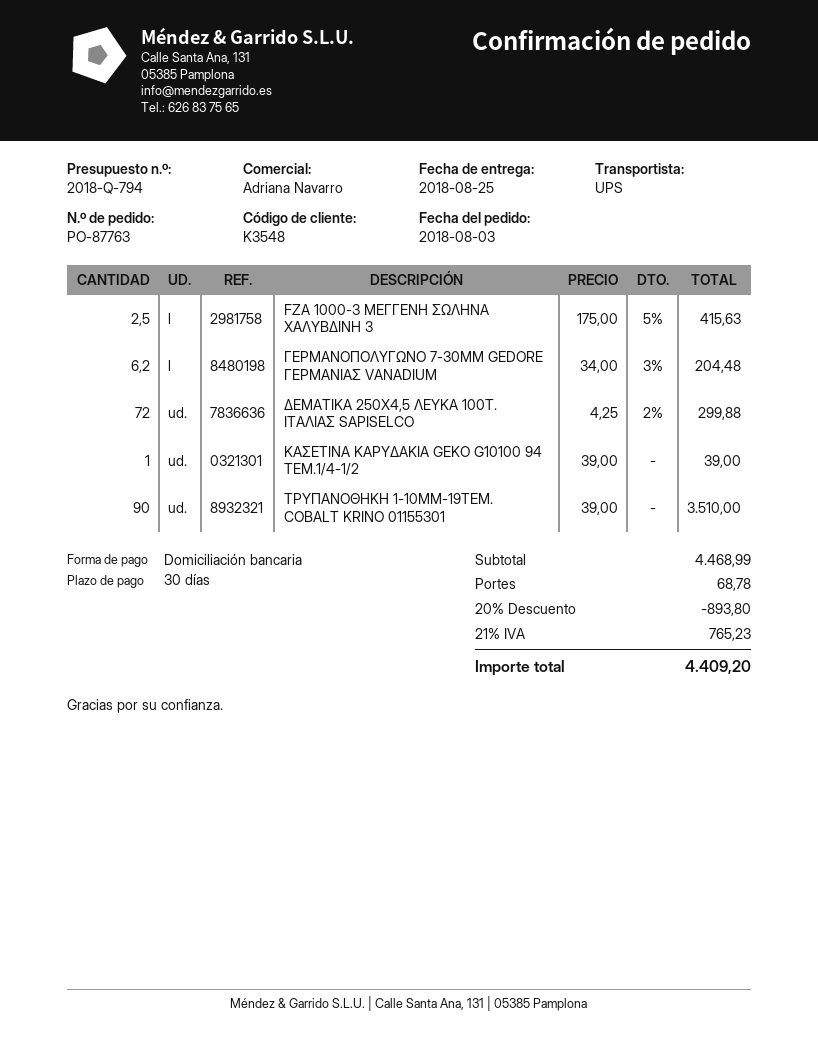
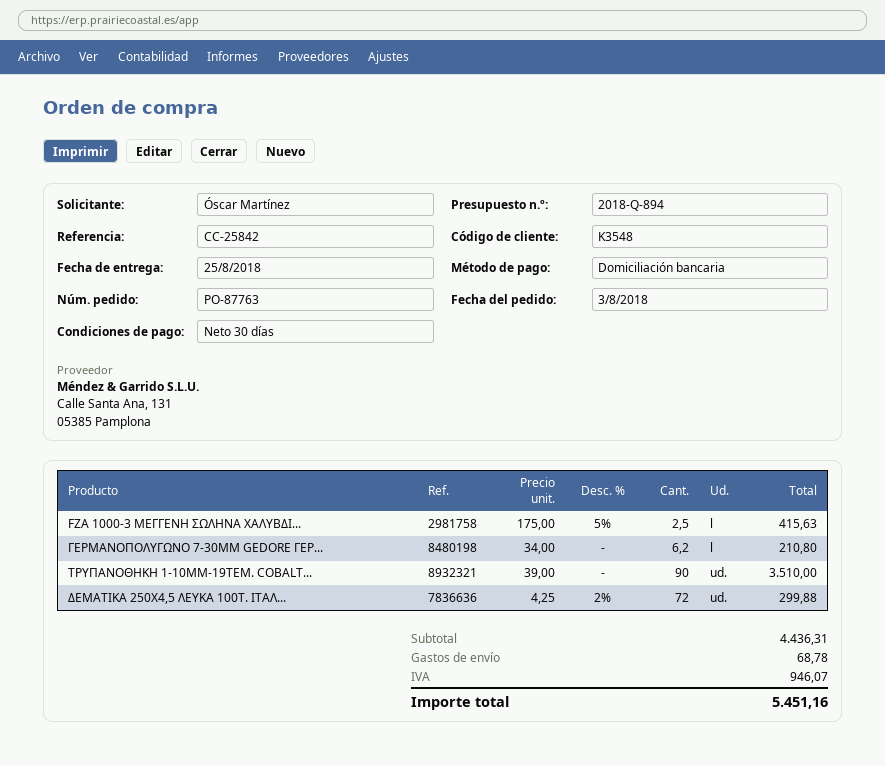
quote number: 2018-Q-794 -> 2018-Q-894
ΓΕΡΜΑNOΠΟΛYΓΩΝΟ 7-30MM GEDORE ΓΕΡΜΑΝΙΑΣ VANADIUM: 6.2 x 34.00 - 3% = 204.48 -> 6.2 x 34.00 = 210.80
ΚΑΣΕΤΙΝΑ ΚΑΡΥΔΑΚΙΑ GEKO G10100 94 ΤΕΜ.1/4-1/2: 1 x 39.00 = 39.00 -> none
subtotal: 4468.99 -> 4436.31
discount: 20% = 893.80 -> none
tax: 765.23 -> 946.07
total: 4409.20 -> 5451.16

